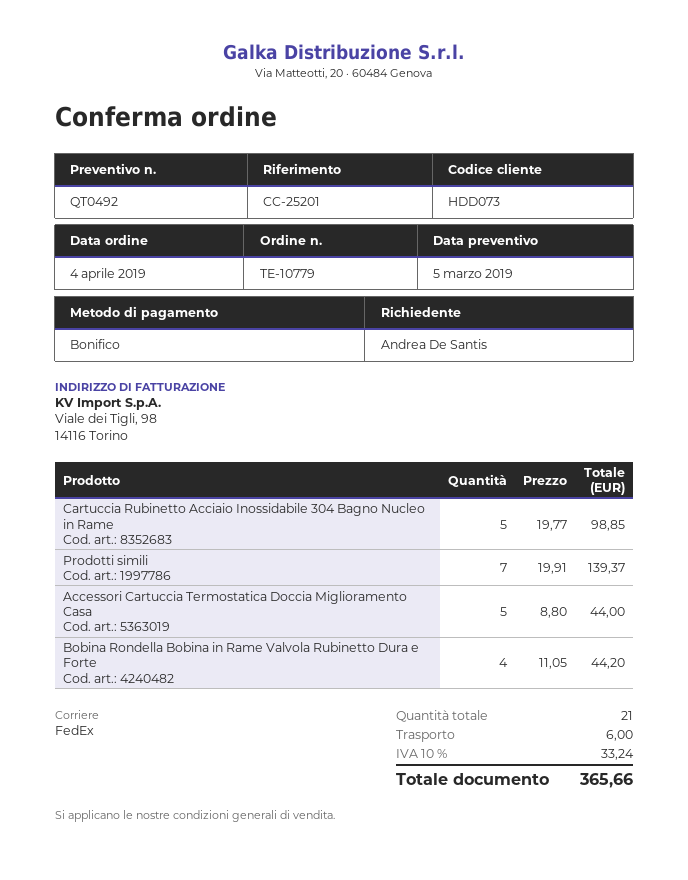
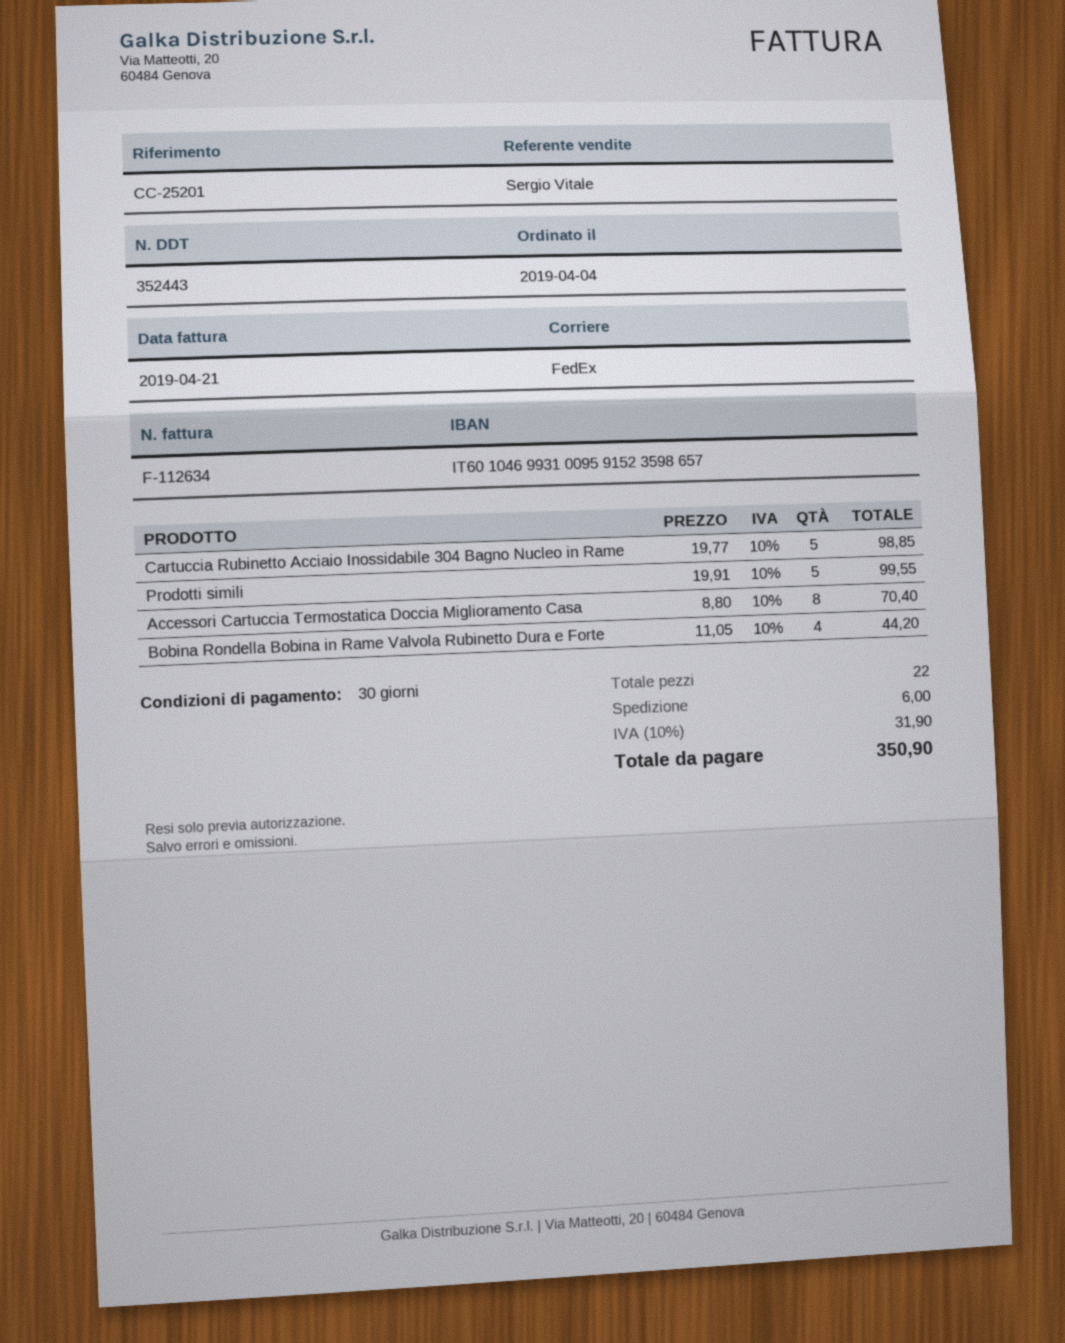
Prodotti simili: 7 x 19.91 = 139.37 -> 5 x 19.91 = 99.55
Accessori Cartuccia Termostatica Doccia Miglioramento Casa: 5 x 8.80 = 44.00 -> 8 x 8.80 = 70.40
total quantity: 21 -> 22
tax: 10% = 33.24 -> 10% = 31.90
total: 365.66 -> 350.90

